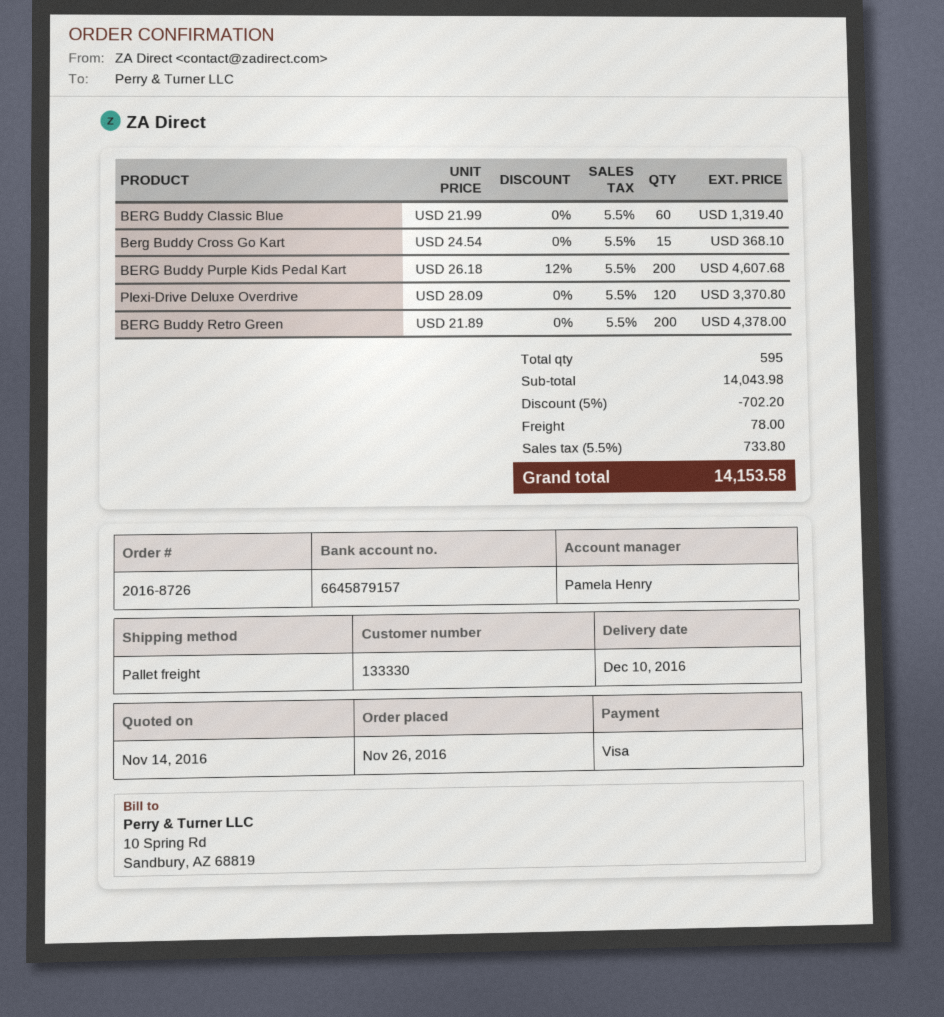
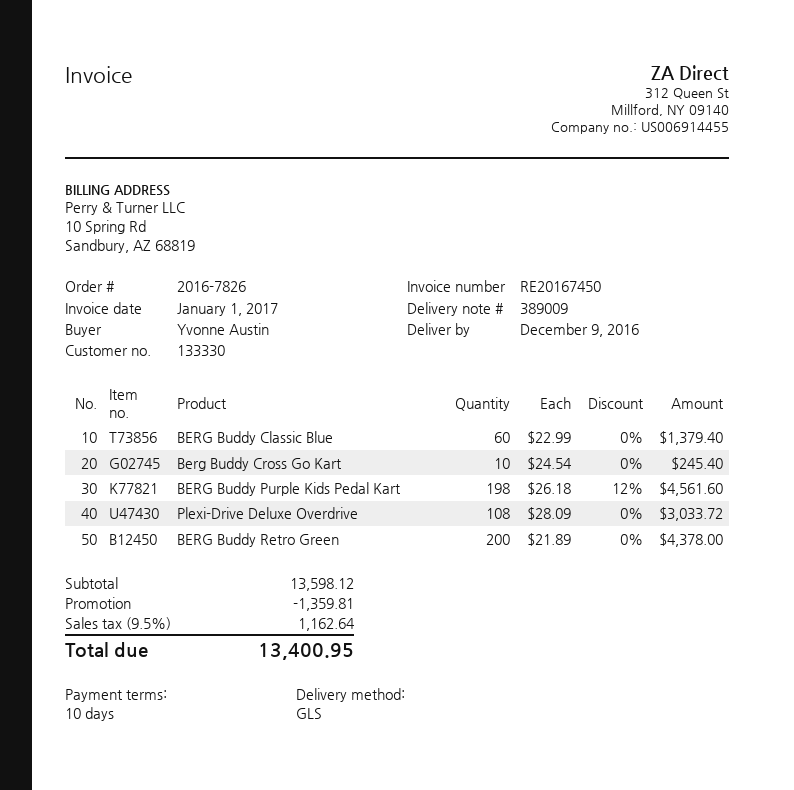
order number: 2016-8726 -> 2016-7826
delivery date: 2016-12-10 -> 2016-12-09
shipping method: pallet freight -> GLS
BERG Buddy Classic Blue: 60 x 21.99 = 1319.40 -> 60 x 22.99 = 1379.40
Berg Buddy Cross Go Kart: 15 x 24.54 = 368.10 -> 10 x 24.54 = 245.40
BERG Buddy Purple Kids Pedal Kart: 200 x 26.18 - 12% = 4607.68 -> 198 x 26.18 - 12% = 4561.60
Plexi-Drive Deluxe Overdrive: 120 x 28.09 = 3370.80 -> 108 x 28.09 = 3033.72
subtotal: 14043.98 -> 13598.12
discount: 702.20 -> 1359.81
shipping: 78.00 -> none
tax: 5.5% = 733.80 -> 9.5% = 1162.64
total: 14153.58 -> 13400.95

